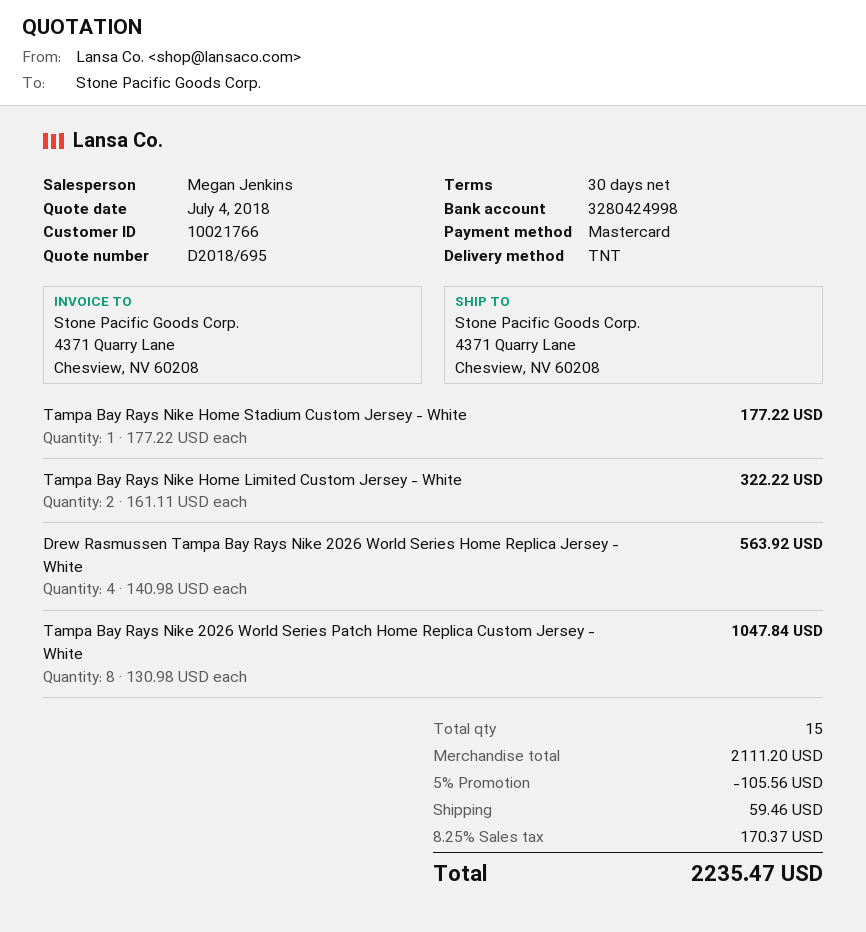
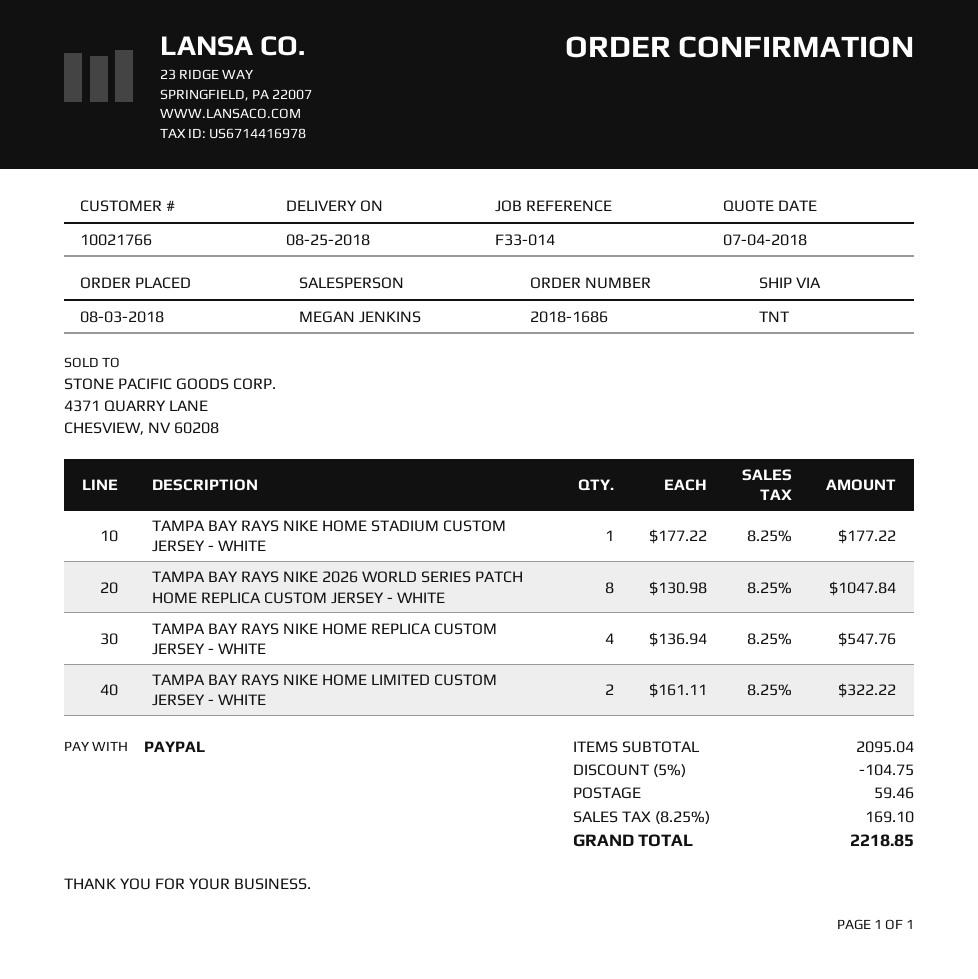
payment method: Mastercard -> PayPal
Drew Rasmussen Tampa Bay Rays Nike 2026 World Series Home Replica Jersey - White: 4 x 140.98 = 563.92 -> none
TAMPA BAY RAYS NIKE HOME REPLICA CUSTOM JERSEY - WHITE: none -> 4 x 136.94 = 547.76
subtotal: 2111.20 -> 2095.04
discount: 5% = 105.56 -> 5% = 104.75
tax: 8.25% = 170.37 -> 8.25% = 169.10
total: 2235.47 -> 2218.85

